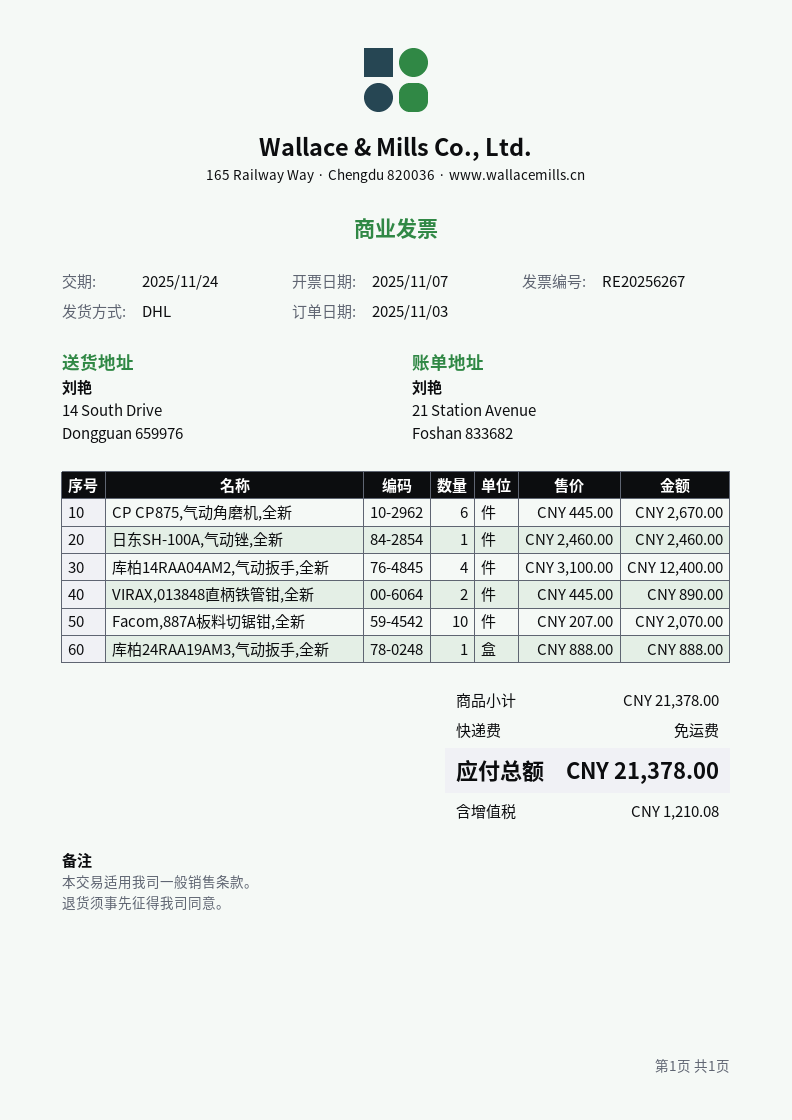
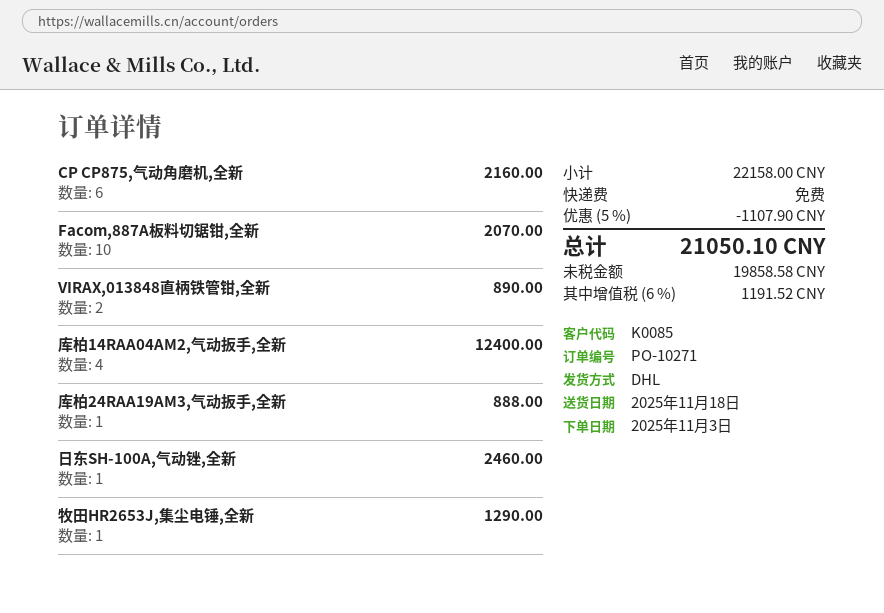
delivery date: 2025-11-24 -> 2025-11-18
CP CP875,气动角磨机,全新: 6 for 2670.00 -> 6 for 2160.00
牧田HR2653J,集尘电锤,全新: none -> 1 for 1290.00
subtotal: 21378.00 -> 22158.00
discount: none -> 5% = 1107.90
tax: 1210.08 -> 1191.52
total: 21378.00 -> 21050.10

